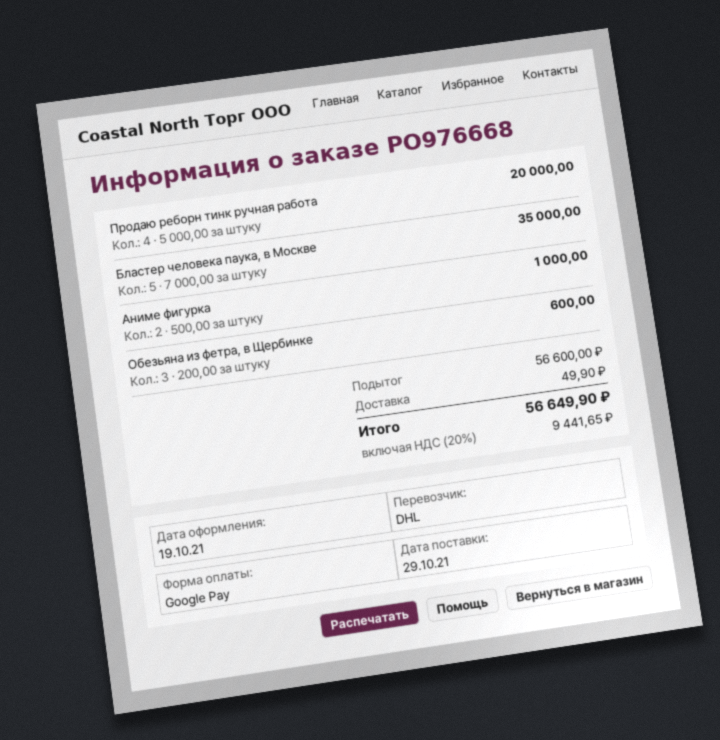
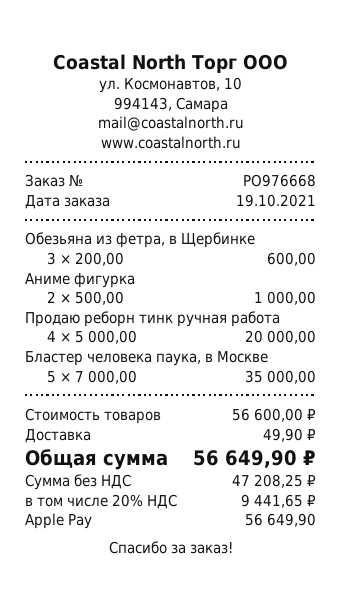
payment method: Google Pay -> Apple Pay

